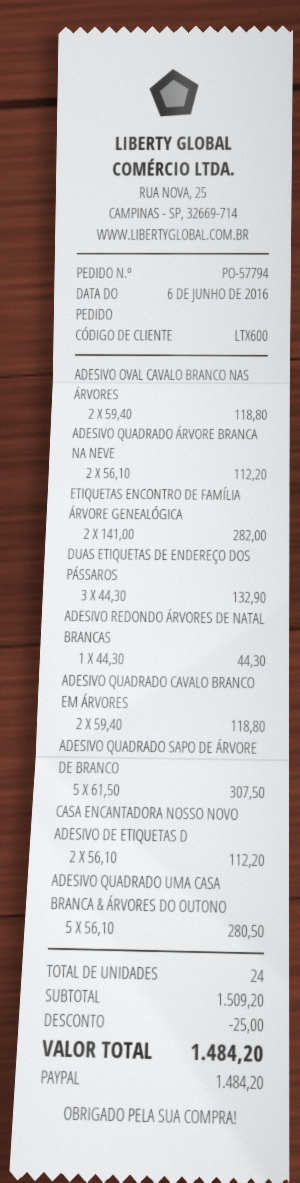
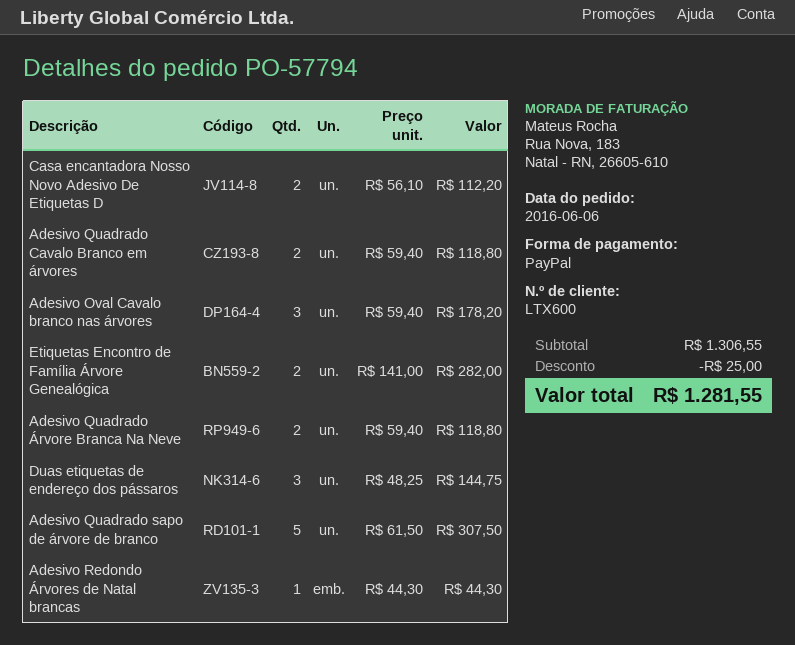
ADESIVO OVAL CAVALO BRANCO NAS ÁRVORES: 2 x 59.40 = 118.80 -> 3 x 59.40 = 178.20
ADESIVO QUADRADO ÁRVORE BRANCA NA NEVE: 2 x 56.10 = 112.20 -> 2 x 59.40 = 118.80
DUAS ETIQUETAS DE ENDEREÇO DOS PÁSSAROS: 3 x 44.30 = 132.90 -> 3 x 48.25 = 144.75
ADESIVO QUADRADO UMA CASA BRANCA & ÁRVORES DO OUTONO: 5 x 56.10 = 280.50 -> none
subtotal: 1509.20 -> 1306.55
total: 1484.20 -> 1281.55

